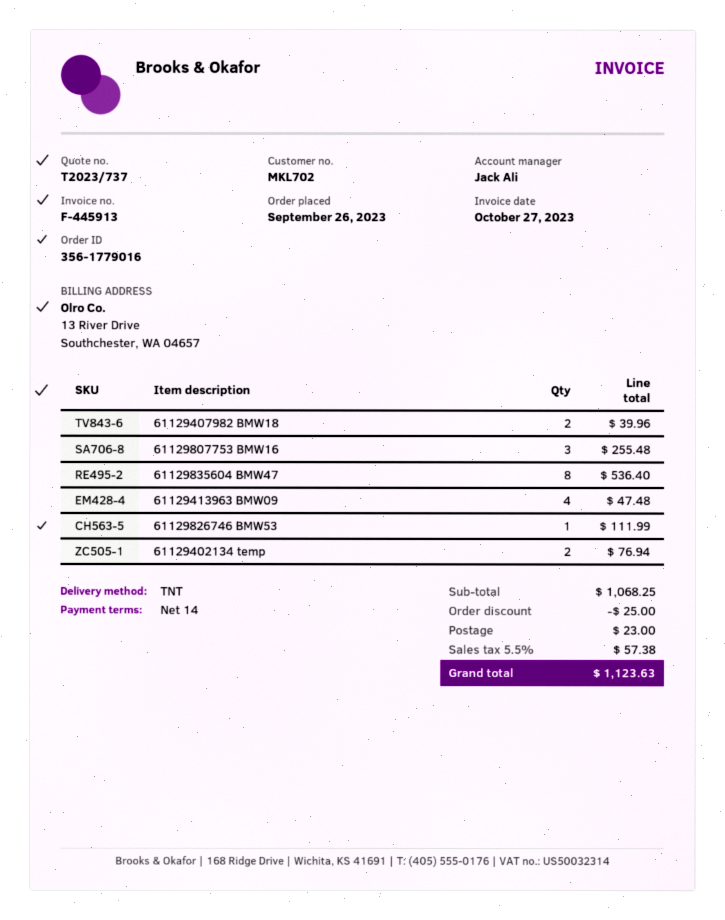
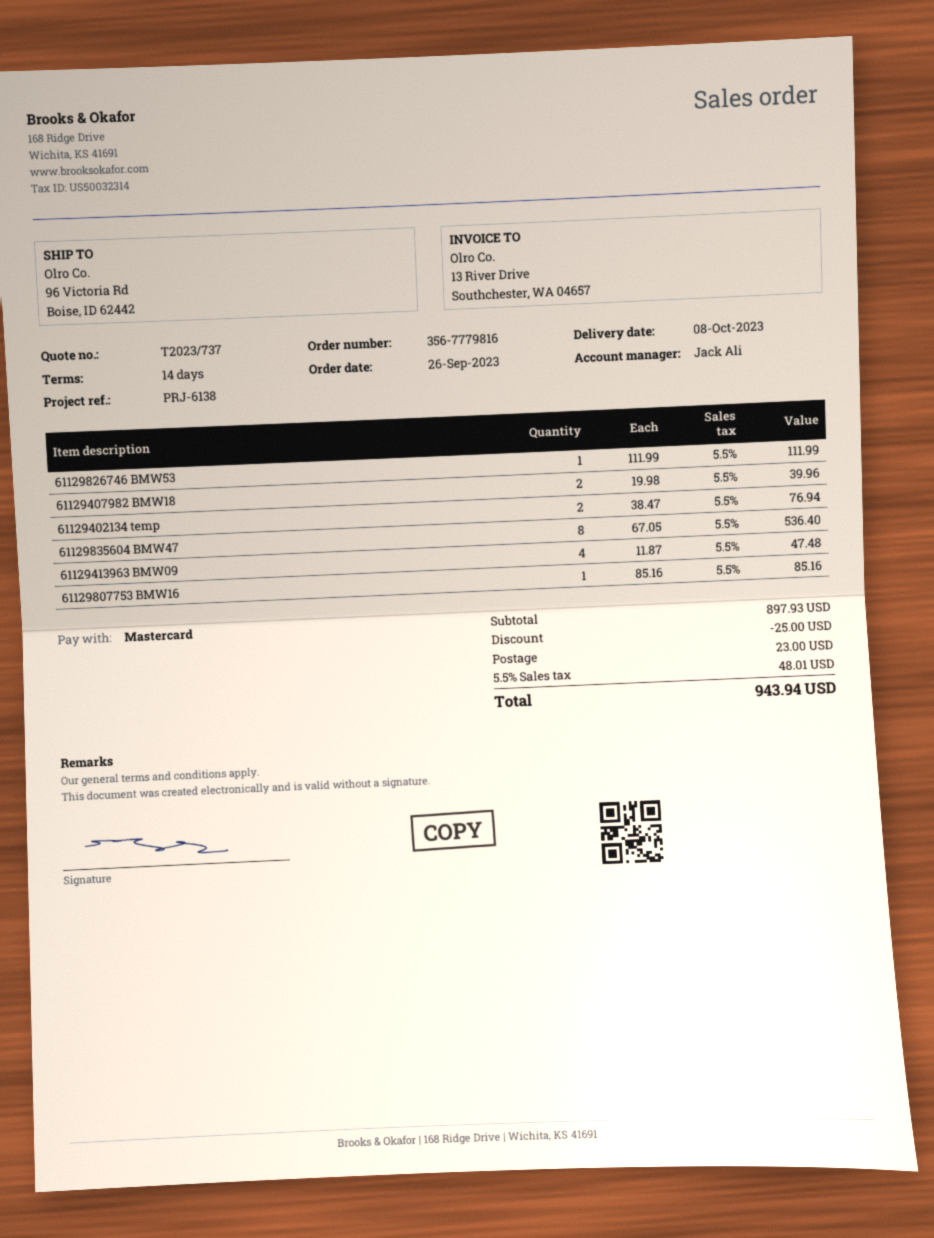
order number: 356-1779016 -> 356-7779816
61129807753 BMW16: 3 for 255.48 -> 1 for 85.16
subtotal: 1068.25 -> 897.93
tax: 5.5% = 57.38 -> 5.5% = 48.01
total: 1123.63 -> 943.94

